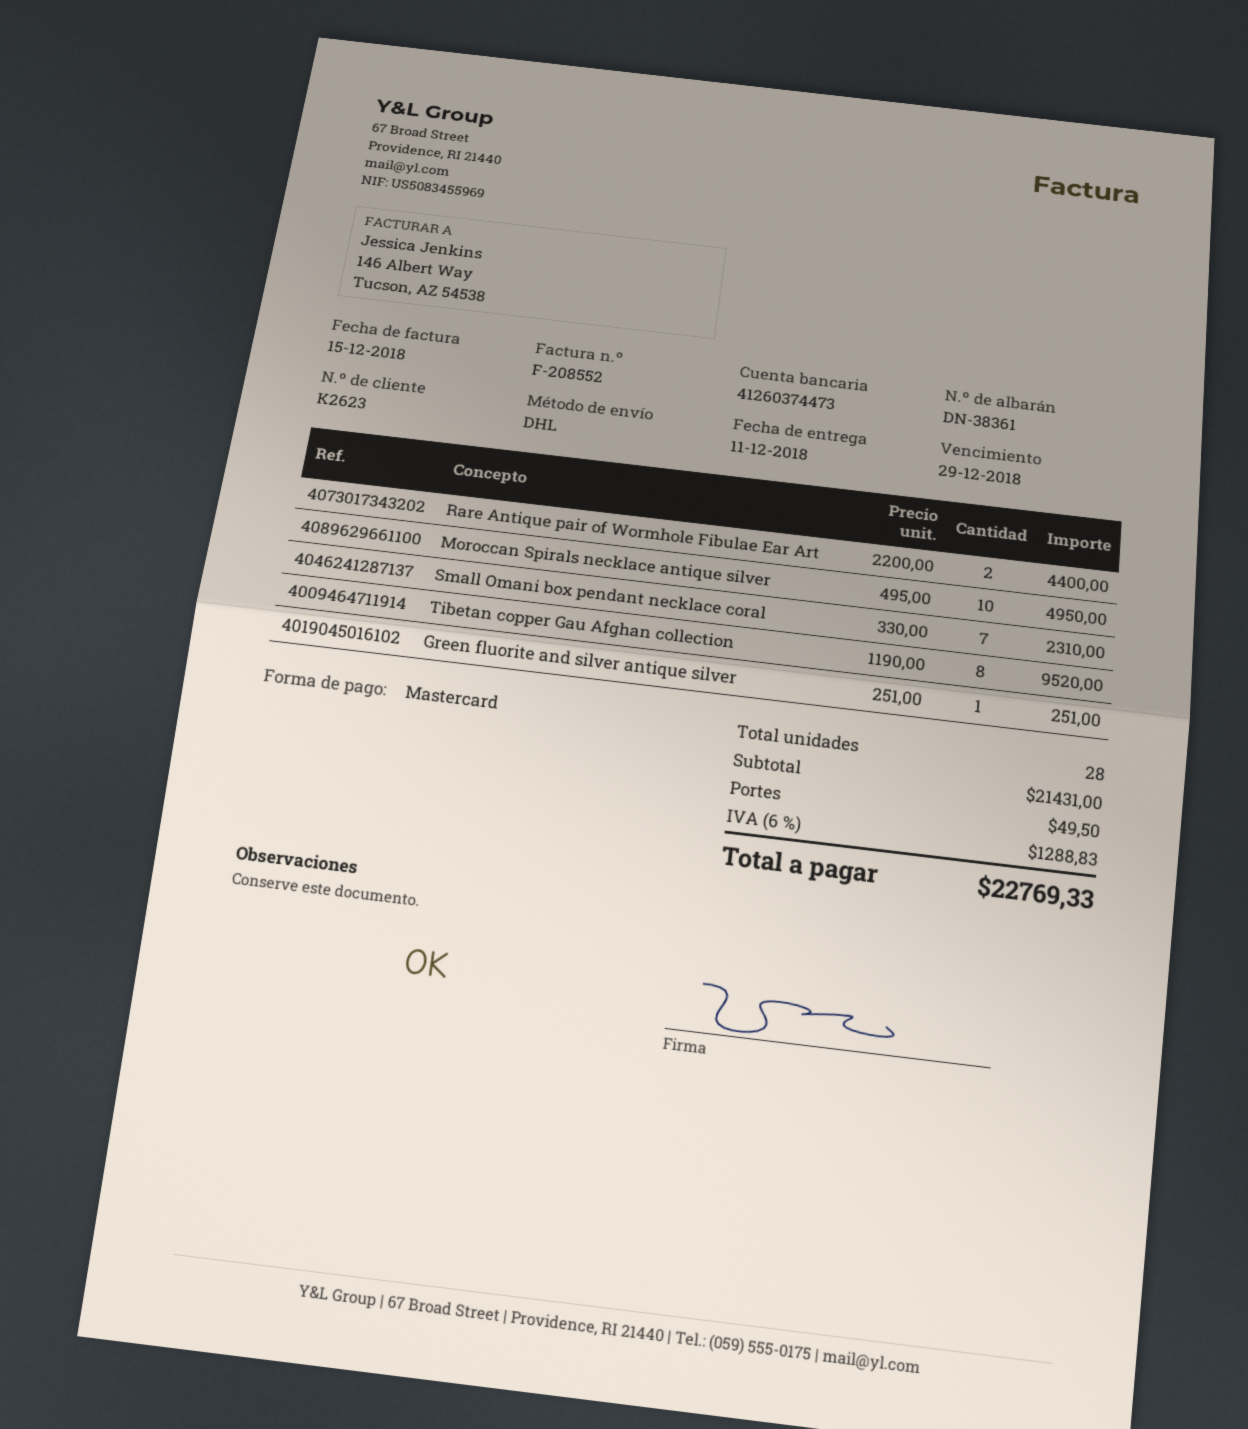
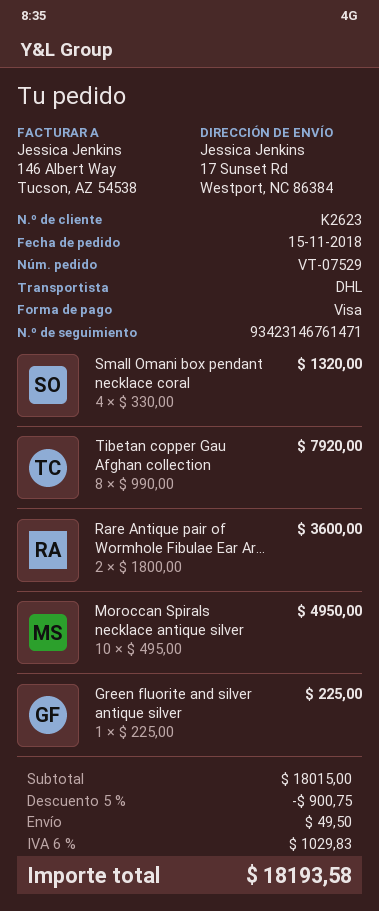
payment method: Mastercard -> Visa
Rare Antique pair of Wormhole Fibulae Ear Art: 2 x 2200.00 = 4400.00 -> 2 x 1800.00 = 3600.00
Small Omani box pendant necklace coral: 7 x 330.00 = 2310.00 -> 4 x 330.00 = 1320.00
Tibetan copper Gau Afghan collection: 8 x 1190.00 = 9520.00 -> 8 x 990.00 = 7920.00
Green fluorite and silver antique silver: 1 x 251.00 = 251.00 -> 1 x 225.00 = 225.00
subtotal: 21431.00 -> 18015.00
discount: none -> 5% = 900.75
tax: 6% = 1288.83 -> 6% = 1029.83
total: 22769.33 -> 18193.58

